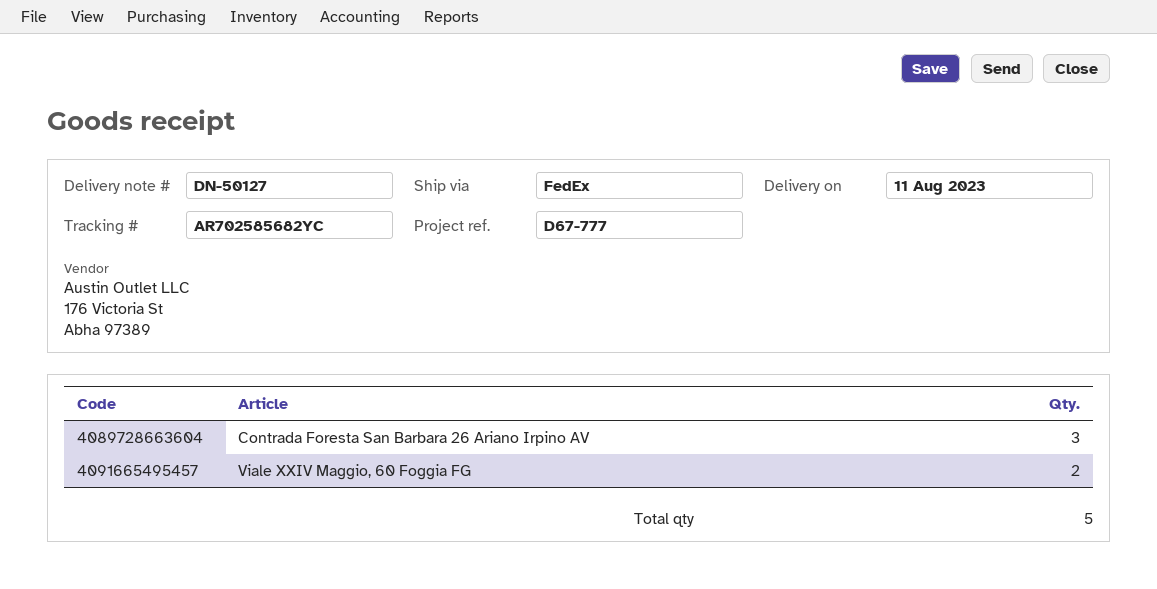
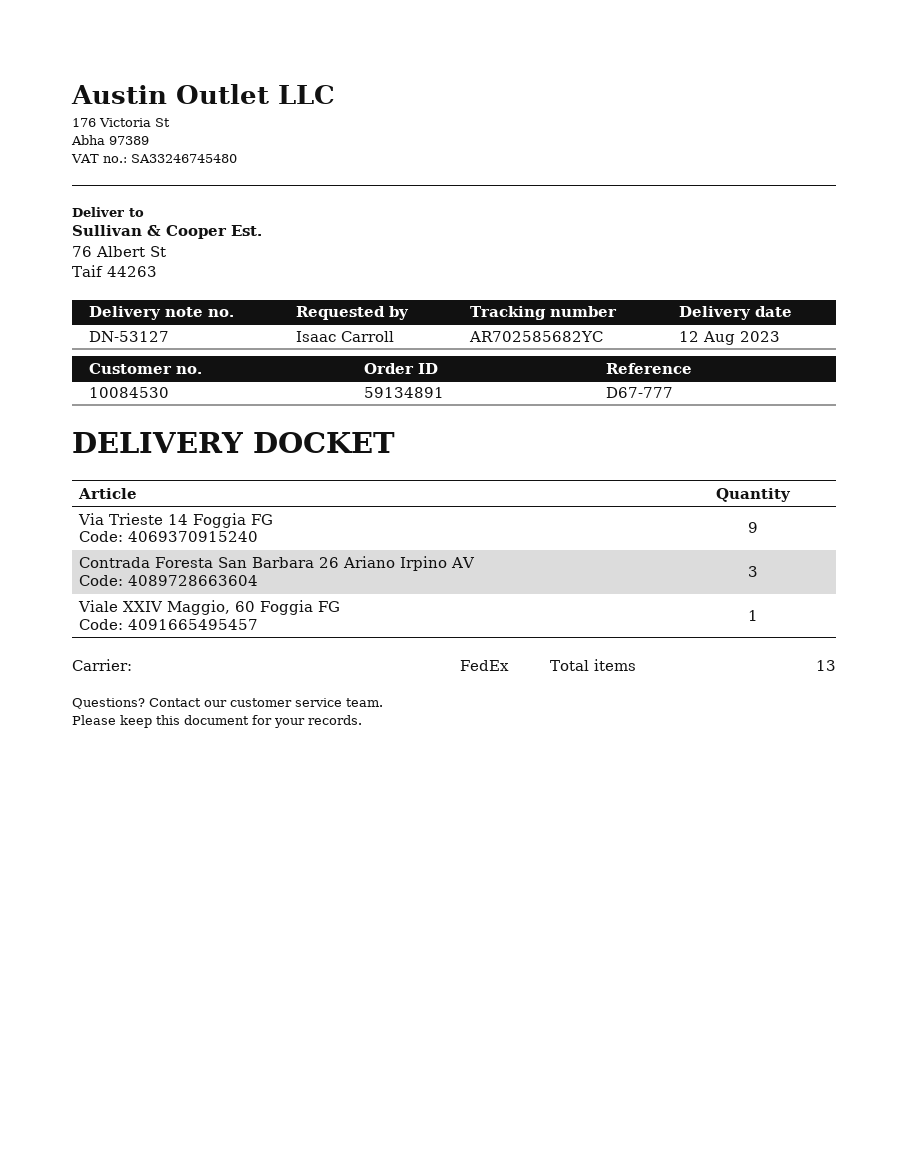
delivery note number: DN-50127 -> DN-53127
delivery date: 2023-08-11 -> 2023-08-12
Viale XXIV Maggio, 60 Foggia FG: 2 -> 1
Via Trieste 14 Foggia FG: none -> 9
total quantity: 5 -> 13

